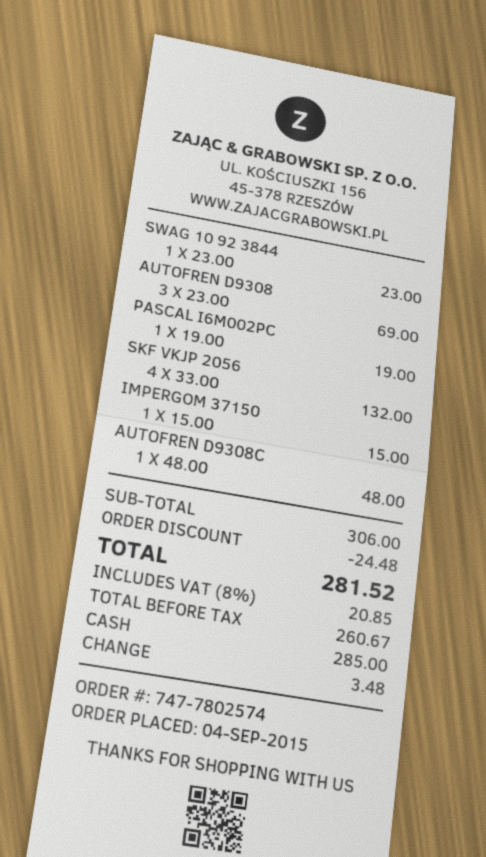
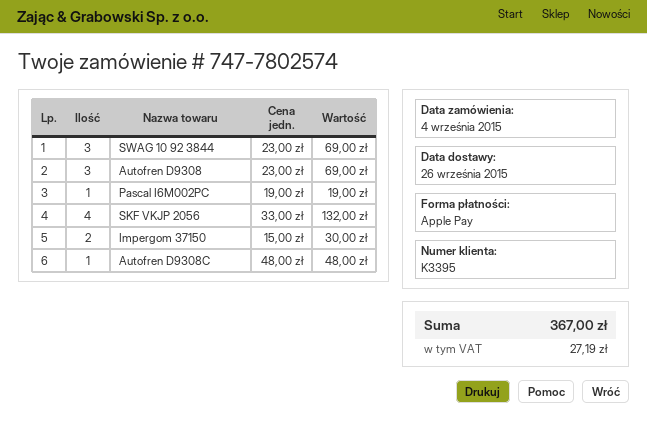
payment method: cash -> Apple Pay
SWAG 10 92 3844: 1 x 23.00 = 23.00 -> 3 x 23.00 = 69.00
IMPERGOM 37150: 1 x 15.00 = 15.00 -> 2 x 15.00 = 30.00
discount: 24.48 -> none
tax: 20.85 -> 27.19
total: 281.52 -> 367.00

